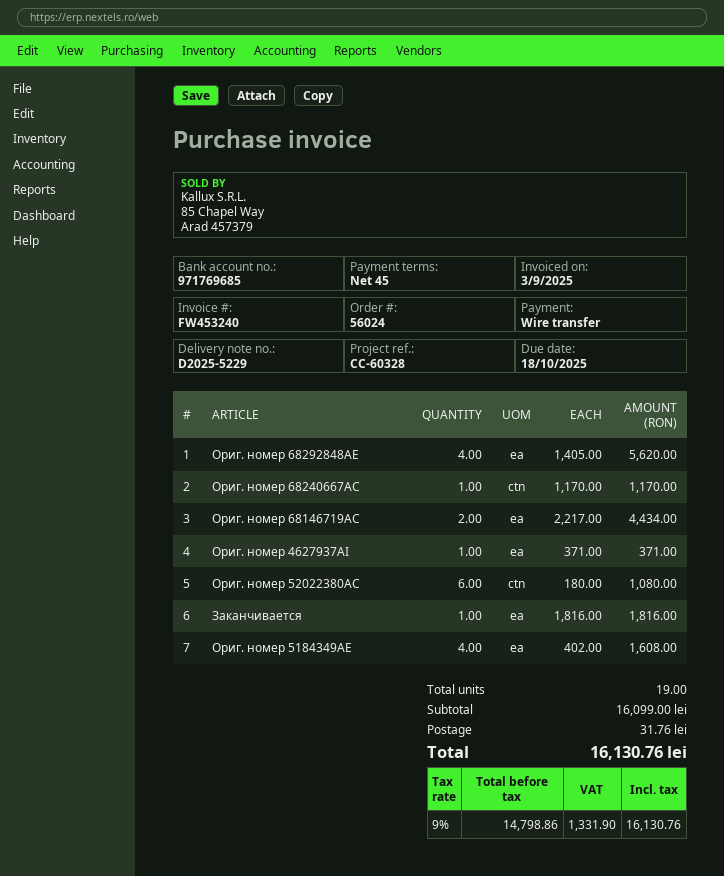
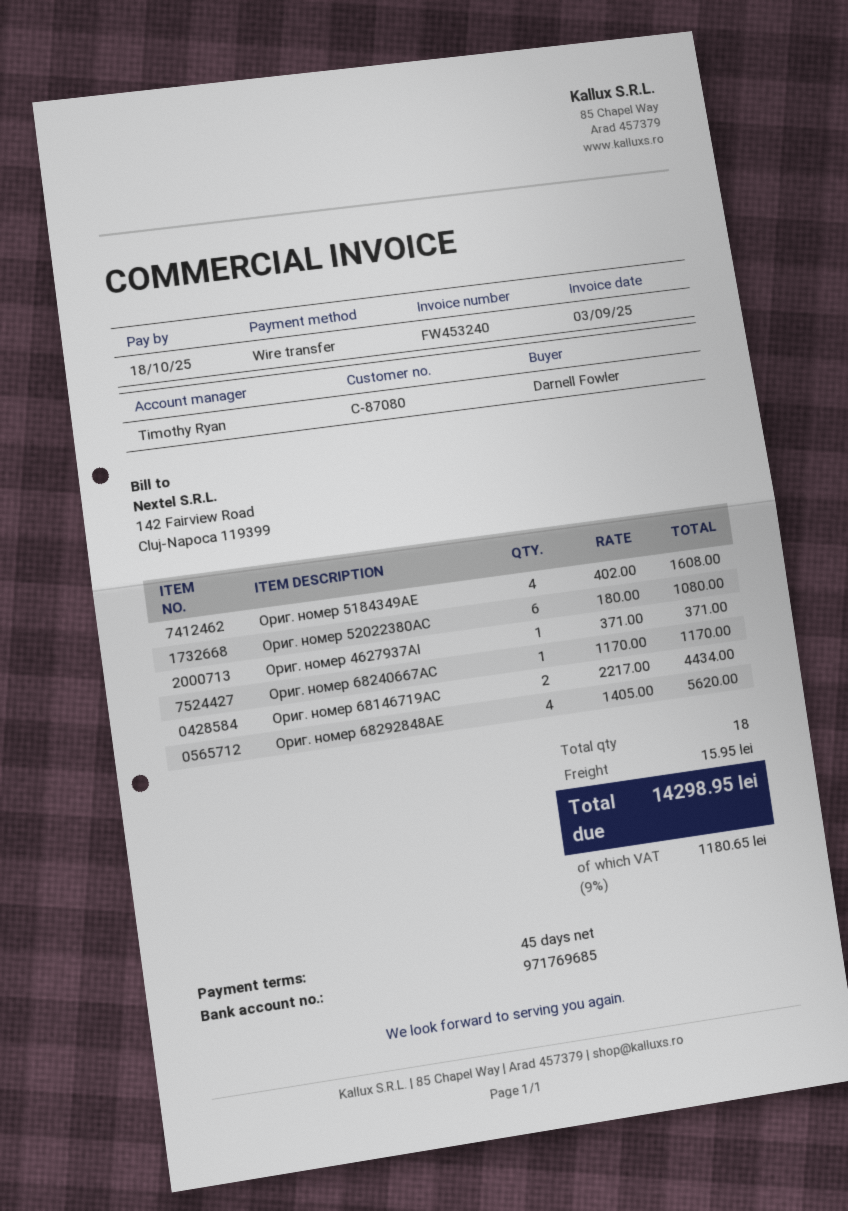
Заканчивается: 1 x 1816.00 = 1816.00 -> none
total quantity: 19 -> 18
shipping: 31.76 -> 15.95
tax: 9% = 1331.90 -> 9% = 1180.65
total: 16130.76 -> 14298.95

